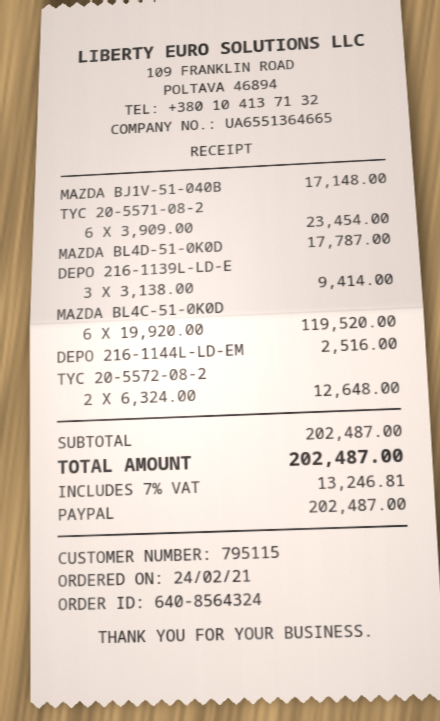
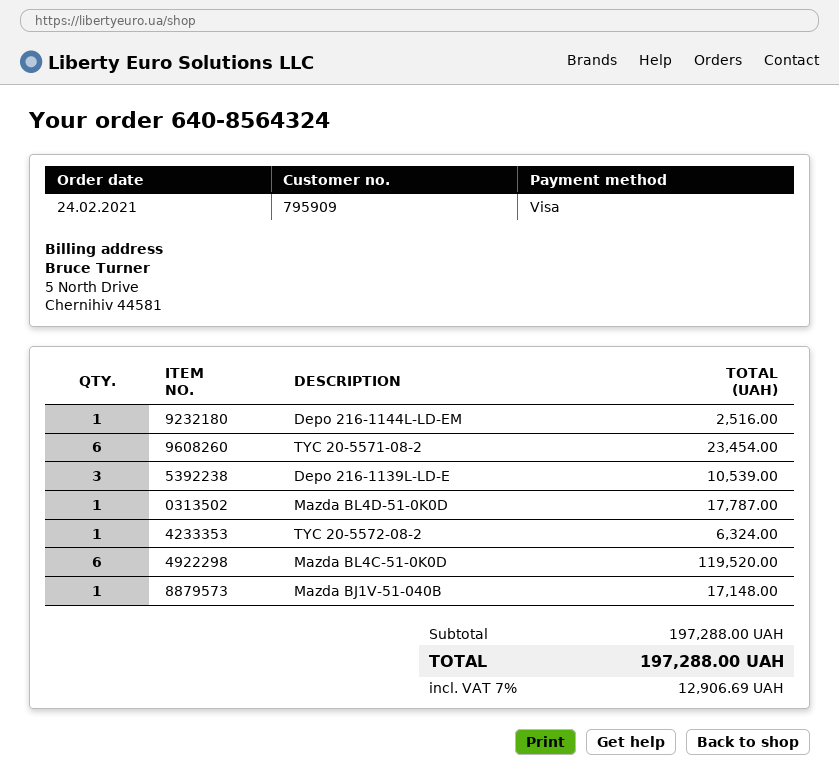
customer number: 795115 -> 795909
payment method: PayPal -> Visa
DEPO 216-1139L-LD-E: 3 for 9414.00 -> 3 for 10539.00
TYC 20-5572-08-2: 2 for 12648.00 -> 1 for 6324.00
subtotal: 202487.00 -> 197288.00
tax: 7% = 13246.81 -> 7% = 12906.69
total: 202487.00 -> 197288.00

